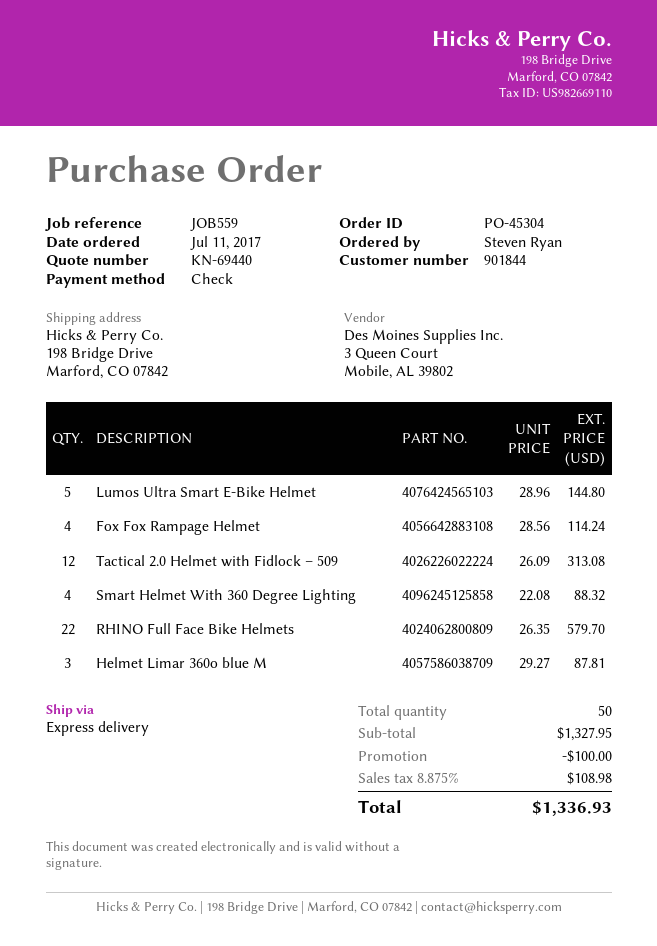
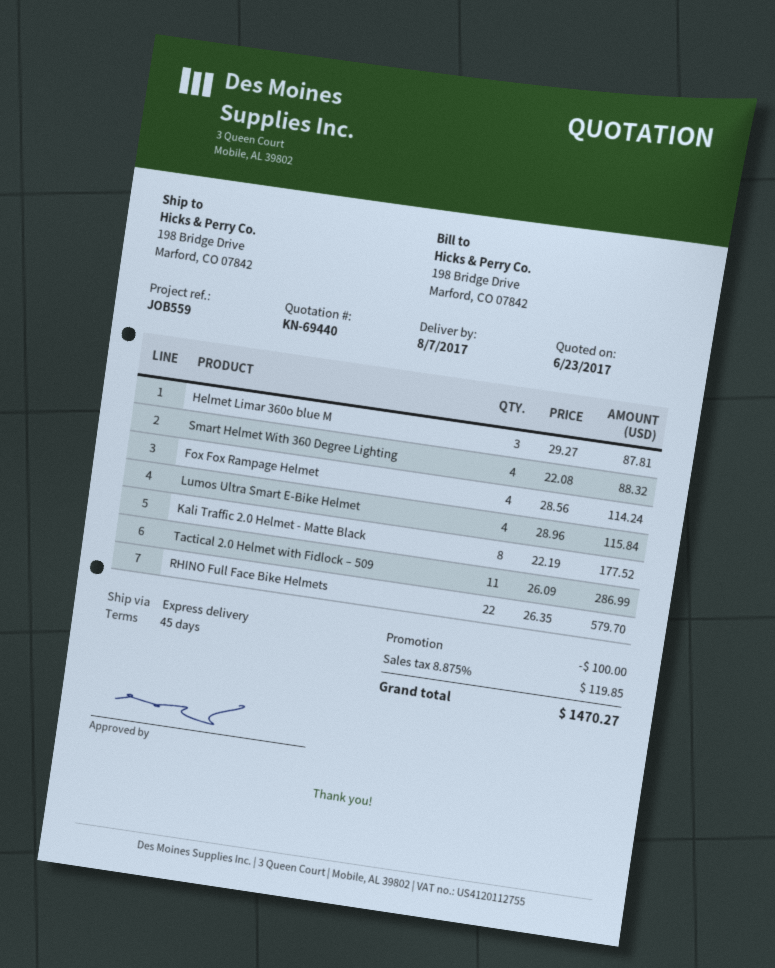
Lumos Ultra Smart E-Bike Helmet: 5 x 28.96 = 144.80 -> 4 x 28.96 = 115.84
Tactical 2.0 Helmet with Fidlock – 509: 12 x 26.09 = 313.08 -> 11 x 26.09 = 286.99
Kali Traffic 2.0 Helmet - Matte Black: none -> 8 x 22.19 = 177.52
tax: 8.875% = 108.98 -> 8.875% = 119.85
total: 1336.93 -> 1470.27

